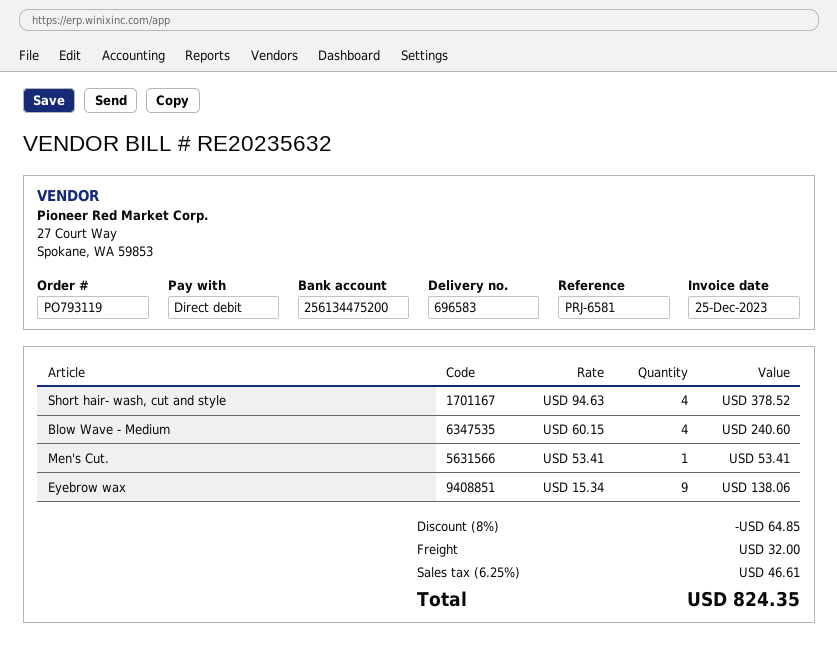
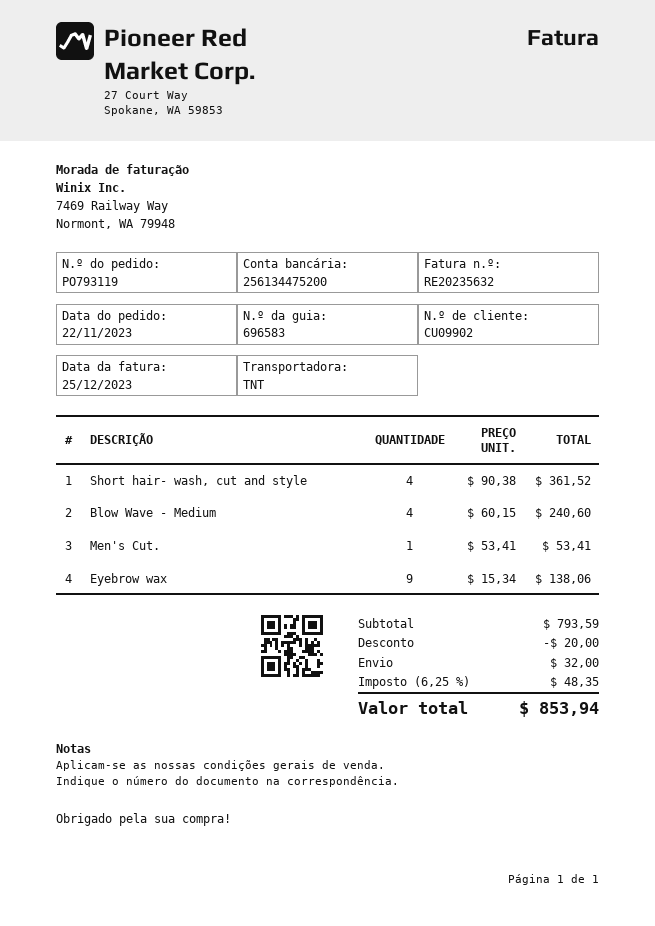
Short hair- wash, cut and style: 4 x 94.63 = 378.52 -> 4 x 90.38 = 361.52
discount: 64.85 -> 20.00
tax: 6.25% = 46.61 -> 6.25% = 48.35
total: 824.35 -> 853.94

